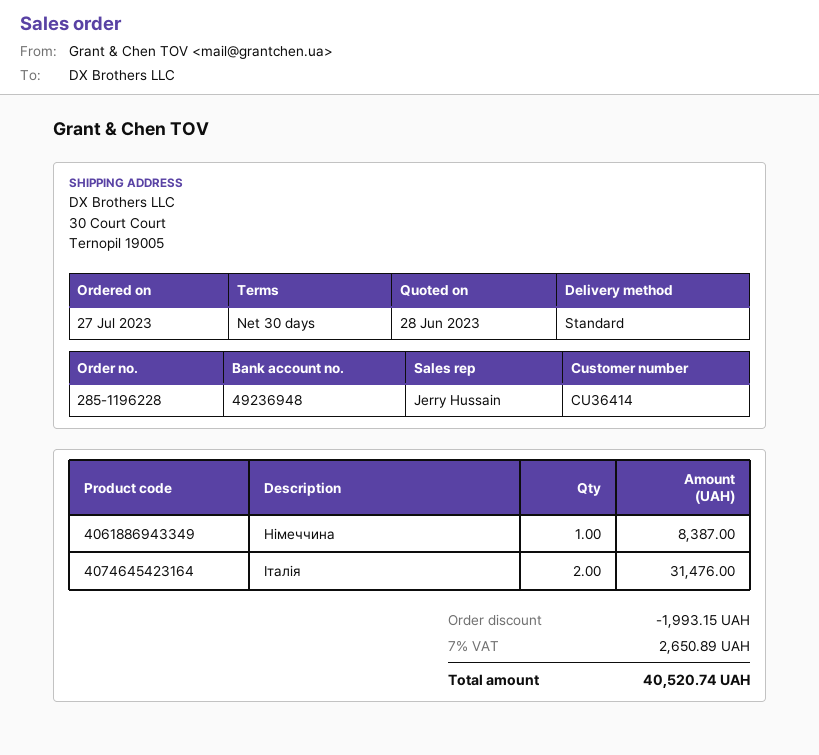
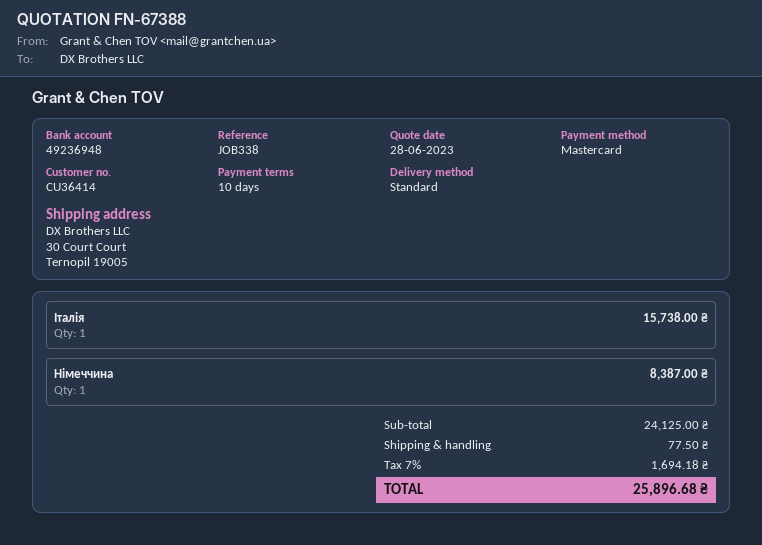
payment terms: 30 days -> 10 days
Італія: 2 for 31476.00 -> 1 for 15738.00
discount: 1993.15 -> none
shipping: none -> 77.50
tax: 7% = 2650.89 -> 7% = 1694.18
total: 40520.74 -> 25896.68

